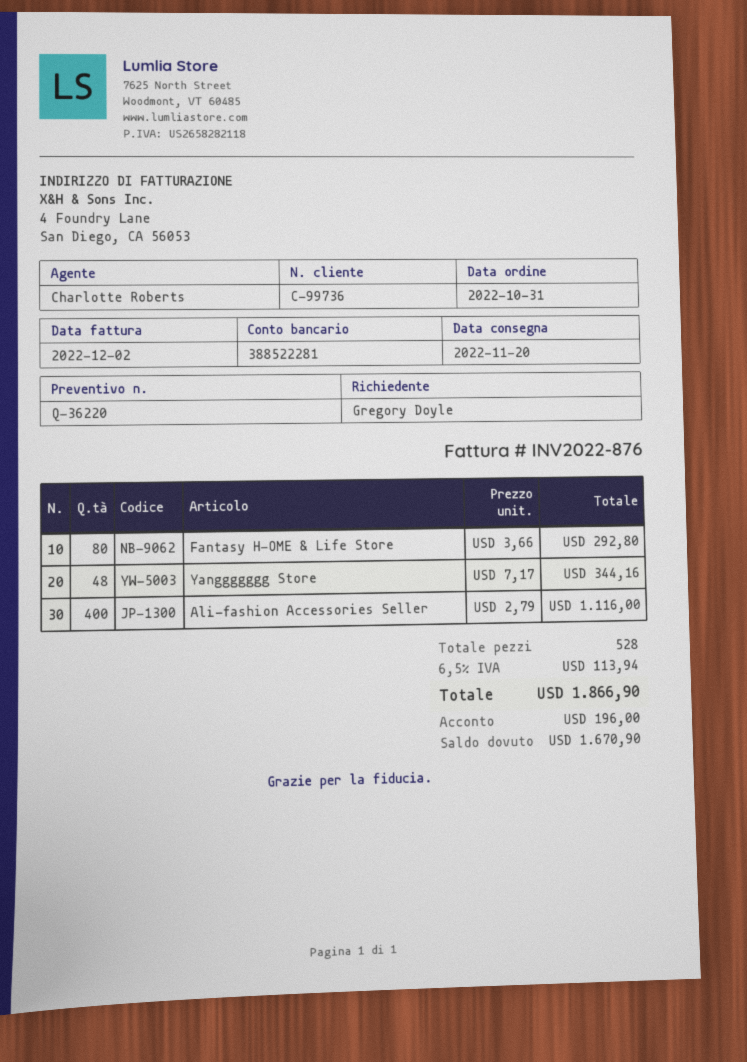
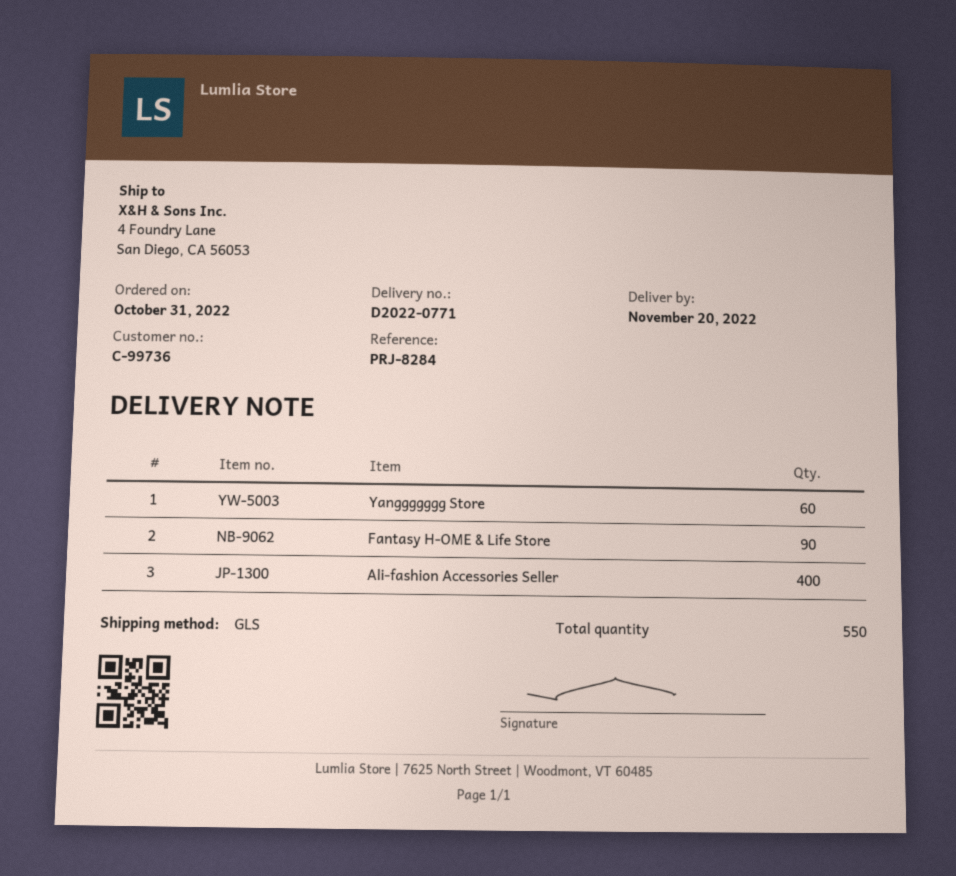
Fantasy H-OME & Life Store: 80 -> 90
Yanggggggg Store: 48 -> 60
total quantity: 528 -> 550

